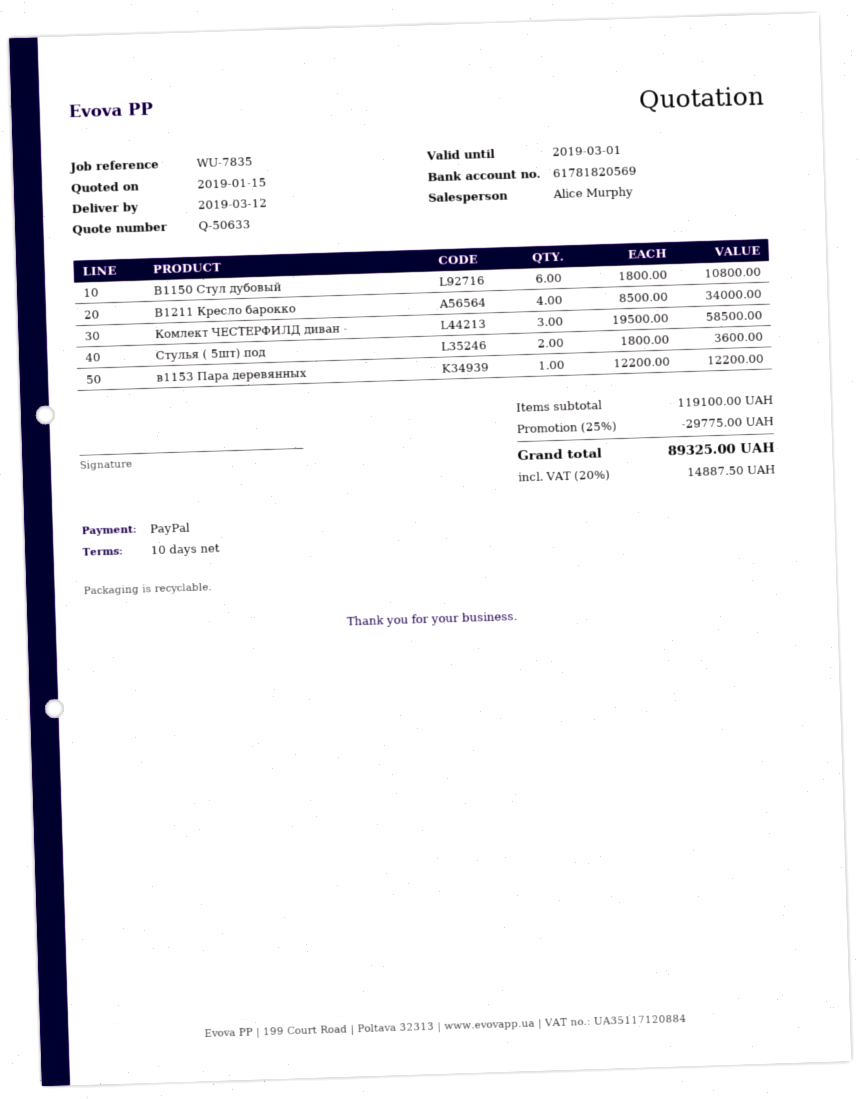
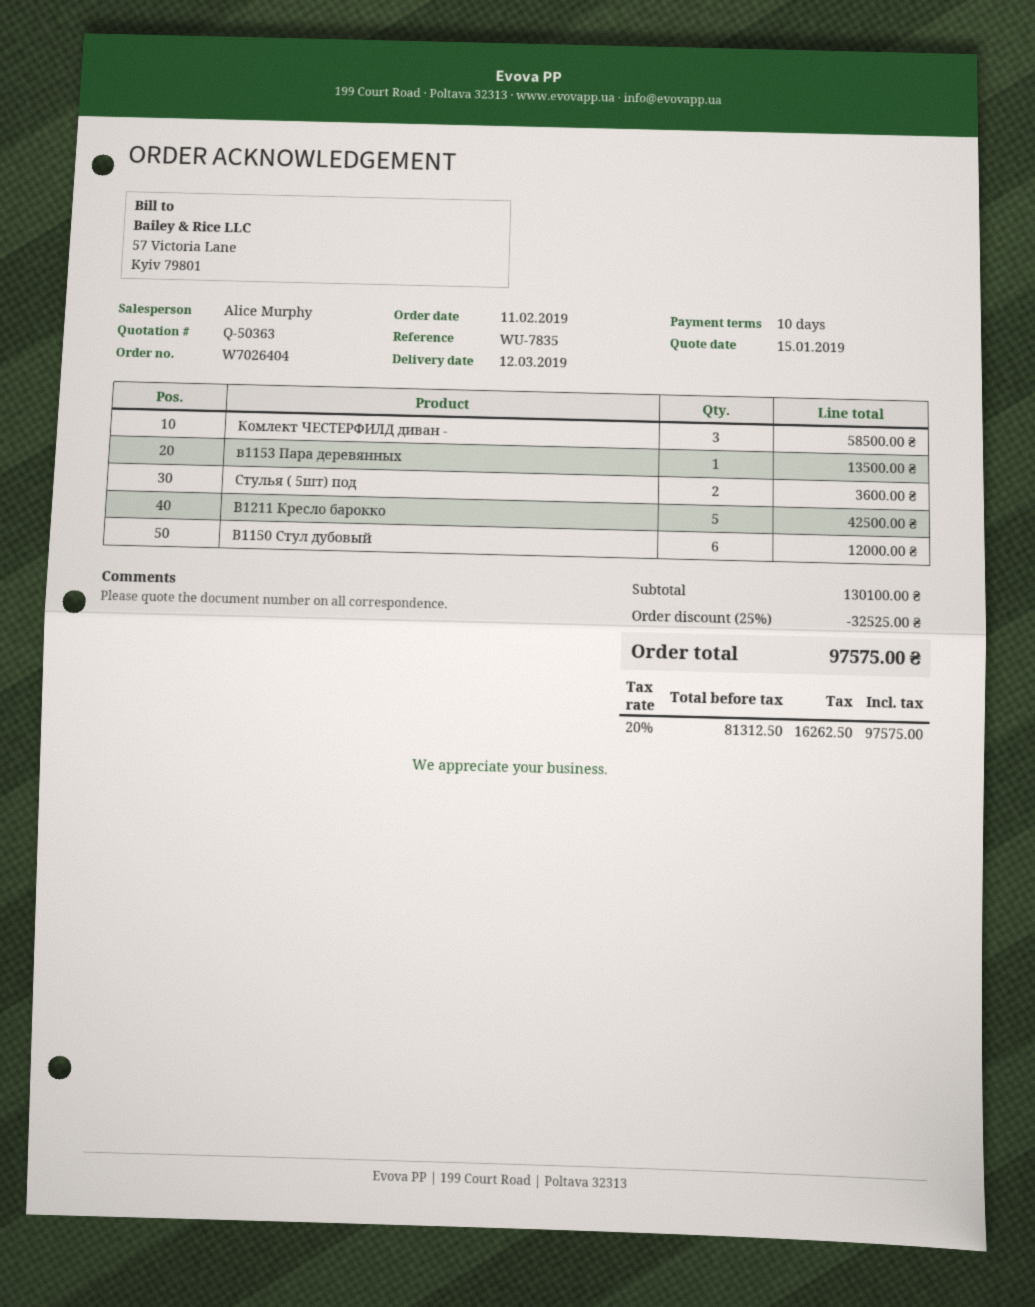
quote number: Q-50633 -> Q-50363
В1150 Стул дубовый: 6 for 10800.00 -> 6 for 12000.00
В1211 Кресло барокко: 4 for 34000.00 -> 5 for 42500.00
в1153 Пара деревянных: 1 for 12200.00 -> 1 for 13500.00
subtotal: 119100.00 -> 130100.00
discount: 25% = 29775.00 -> 25% = 32525.00
tax: 20% = 14887.50 -> 20% = 16262.50
total: 89325.00 -> 97575.00

